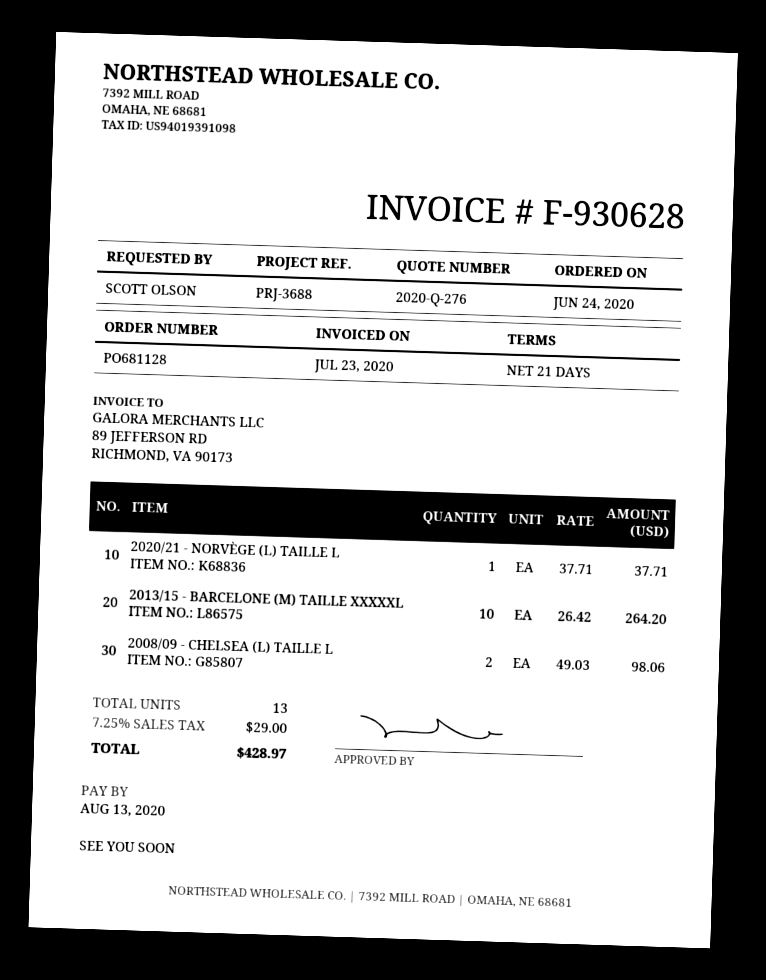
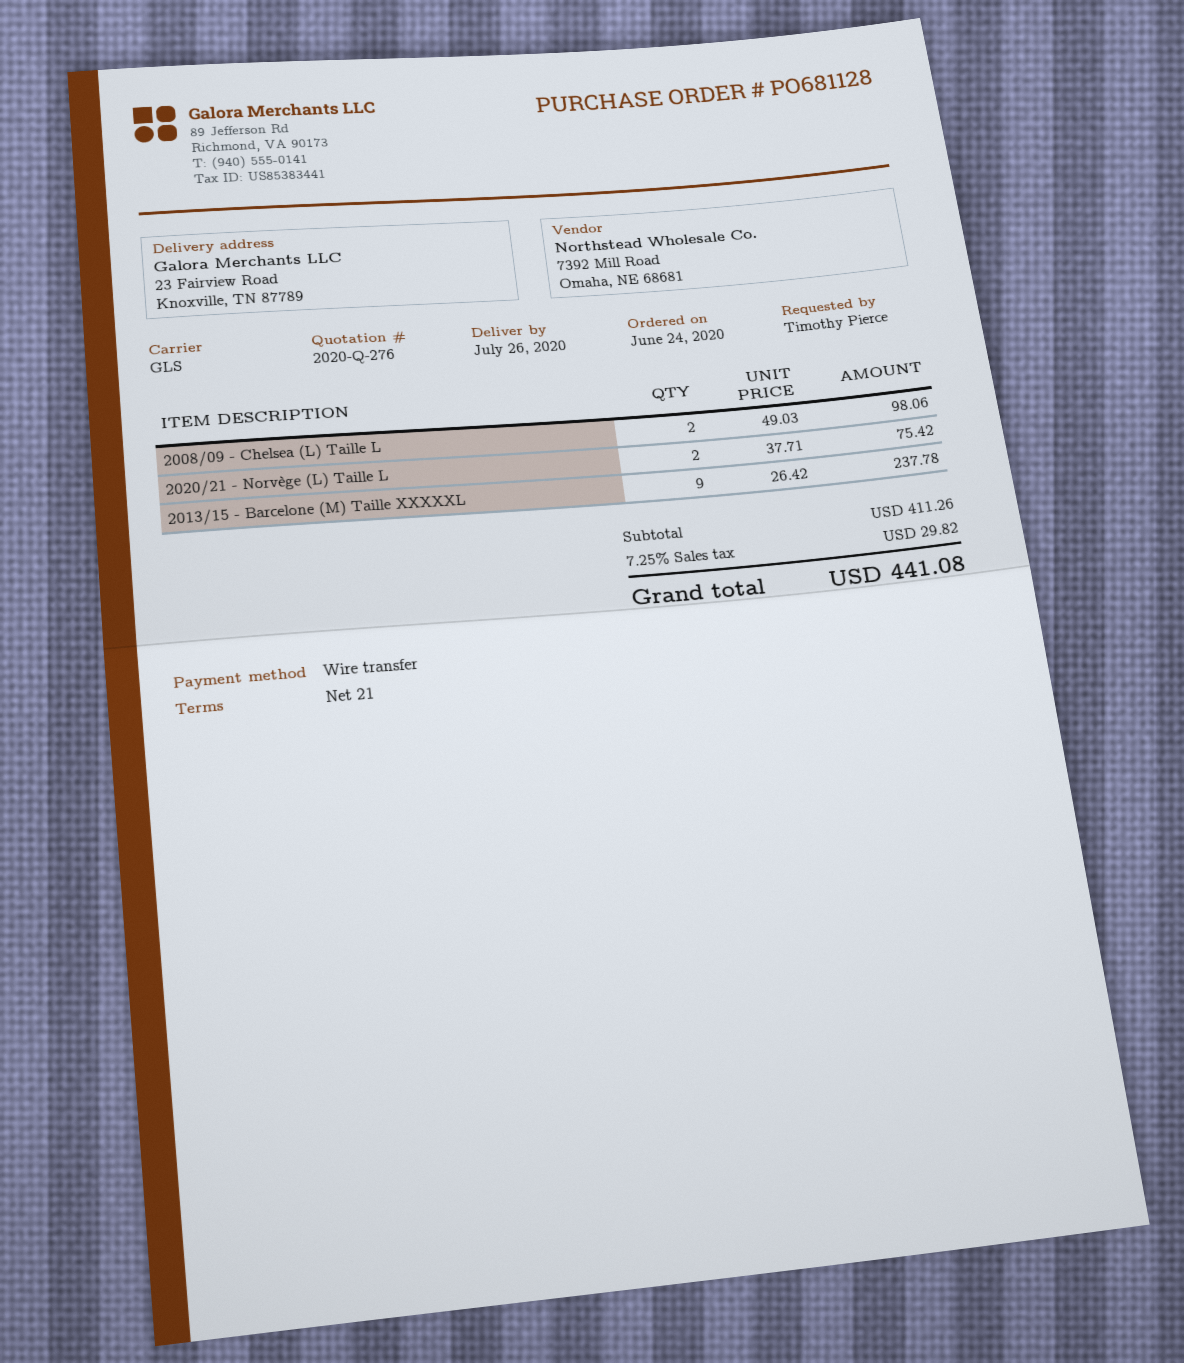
ordered by: SCOTT OLSON -> Timothy Pierce
2020/21 - NORVÈGE (L) TAILLE L: 1 x 37.71 = 37.71 -> 2 x 37.71 = 75.42
2013/15 - BARCELONE (M) TAILLE XXXXXL: 10 x 26.42 = 264.20 -> 9 x 26.42 = 237.78
tax: 7.25% = 29.00 -> 7.25% = 29.82
total: 428.97 -> 441.08

